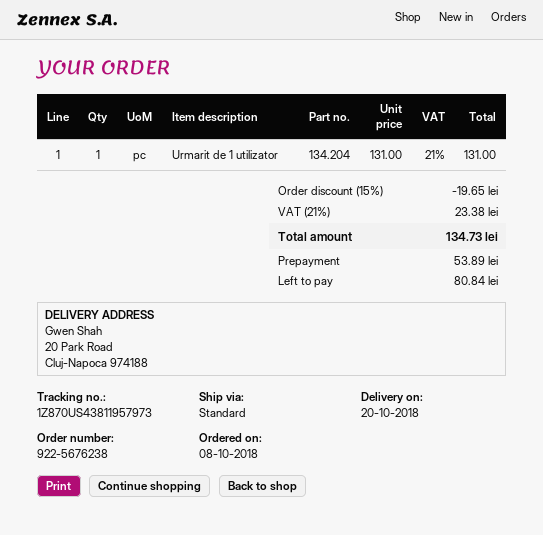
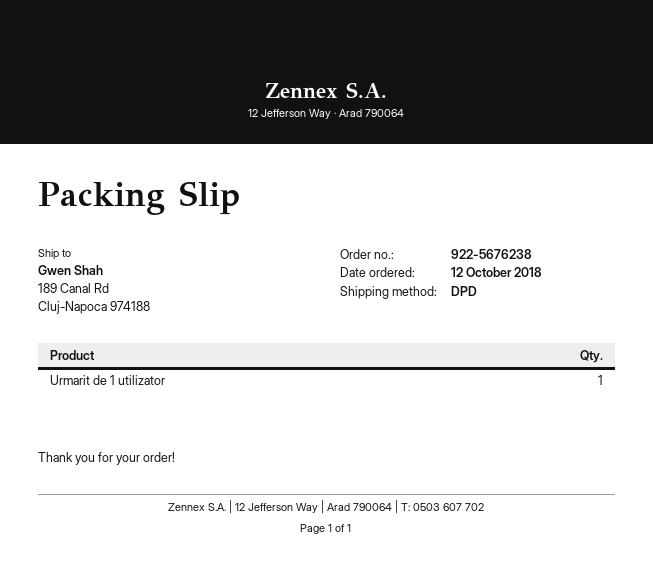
order date: 2018-10-08 -> 2018-10-12
shipping method: standard -> DPD
ship to: 20 Park Road, Cluj-Napoca 974188 -> 189 Canal Rd, Cluj-Napoca 974188

